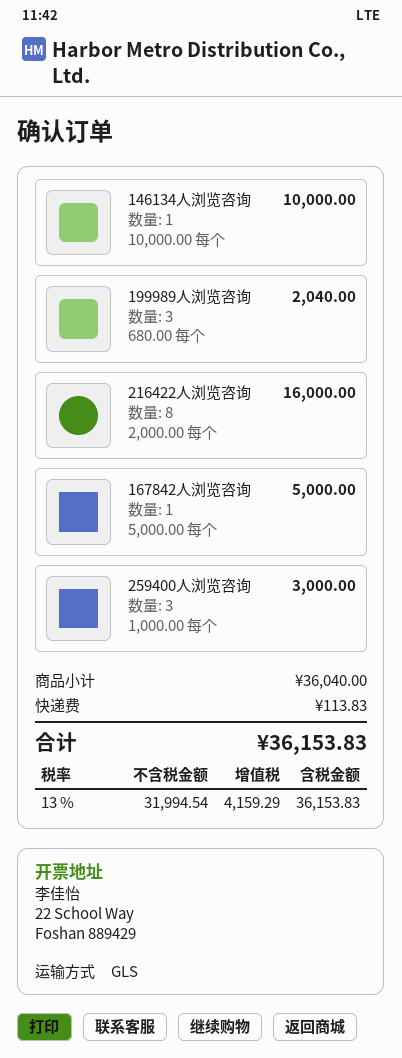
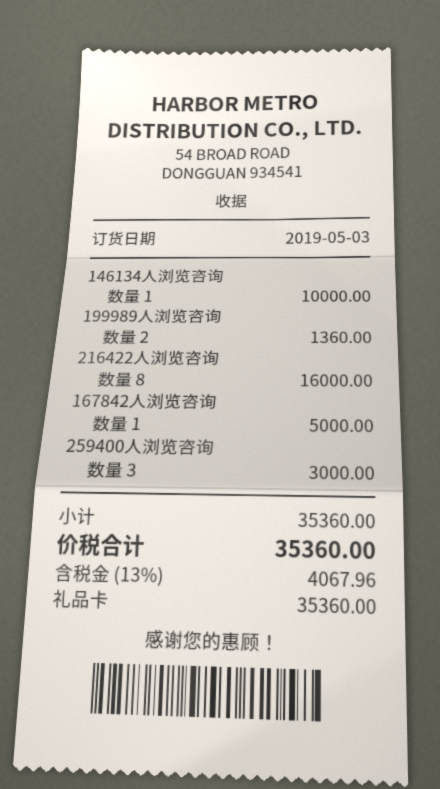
199989人浏览咨询: 3 for 2040.00 -> 2 for 1360.00
subtotal: 36040.00 -> 35360.00
shipping: 113.83 -> none
tax: 13% = 4159.29 -> 13% = 4067.96
total: 36153.83 -> 35360.00

